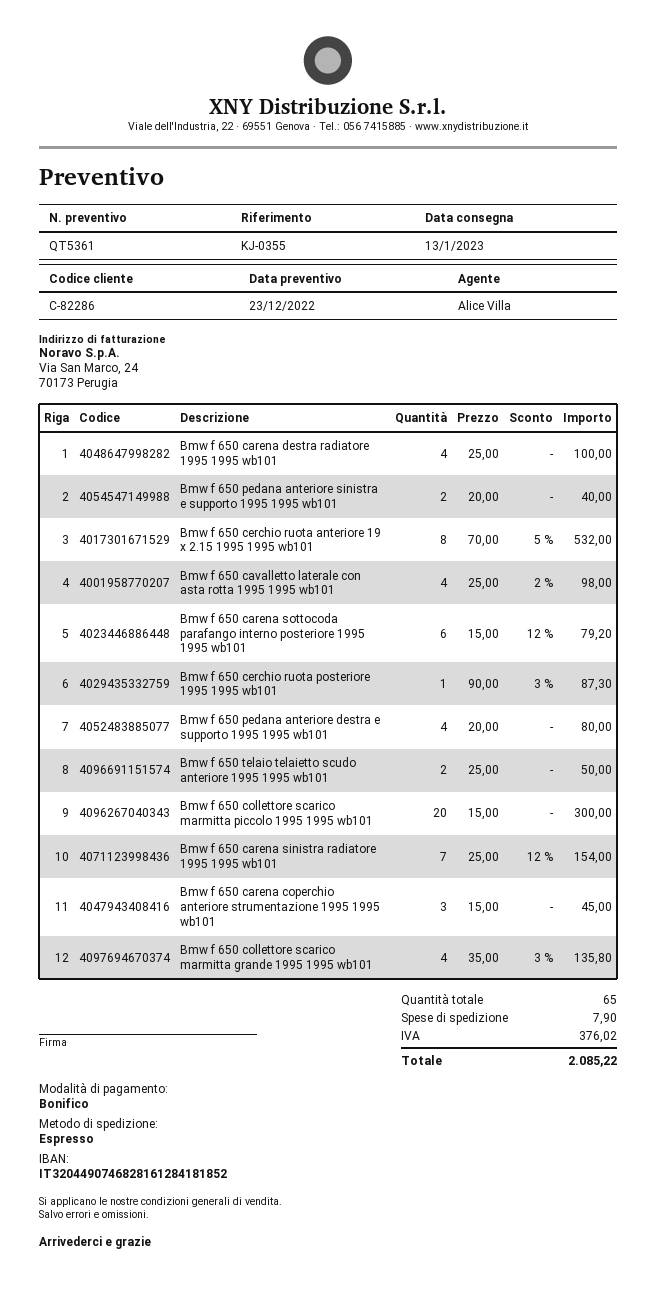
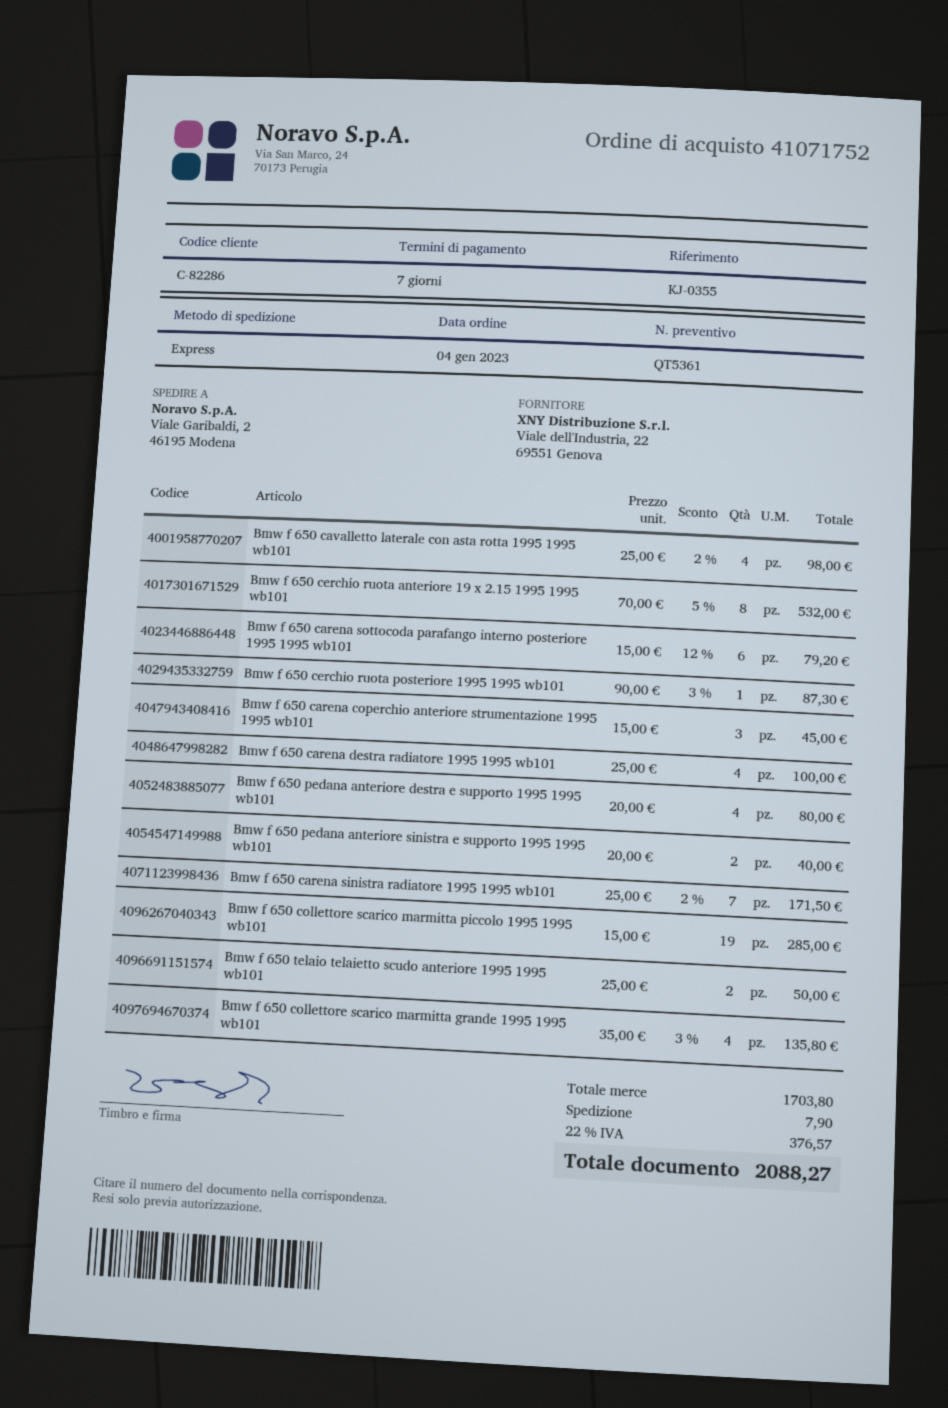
Bmw f 650 collettore scarico marmitta piccolo 1995 1995 wb101: 20 x 15.00 = 300.00 -> 19 x 15.00 = 285.00
Bmw f 650 carena sinistra radiatore 1995 1995 wb101: 7 x 25.00 - 12% = 154.00 -> 7 x 25.00 - 2% = 171.50
tax: 376.02 -> 376.57
total: 2085.22 -> 2088.27

